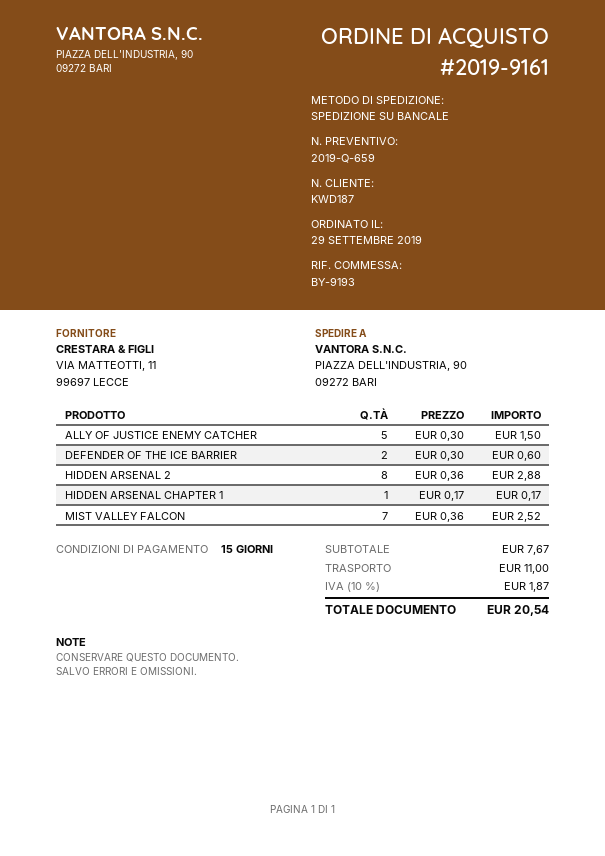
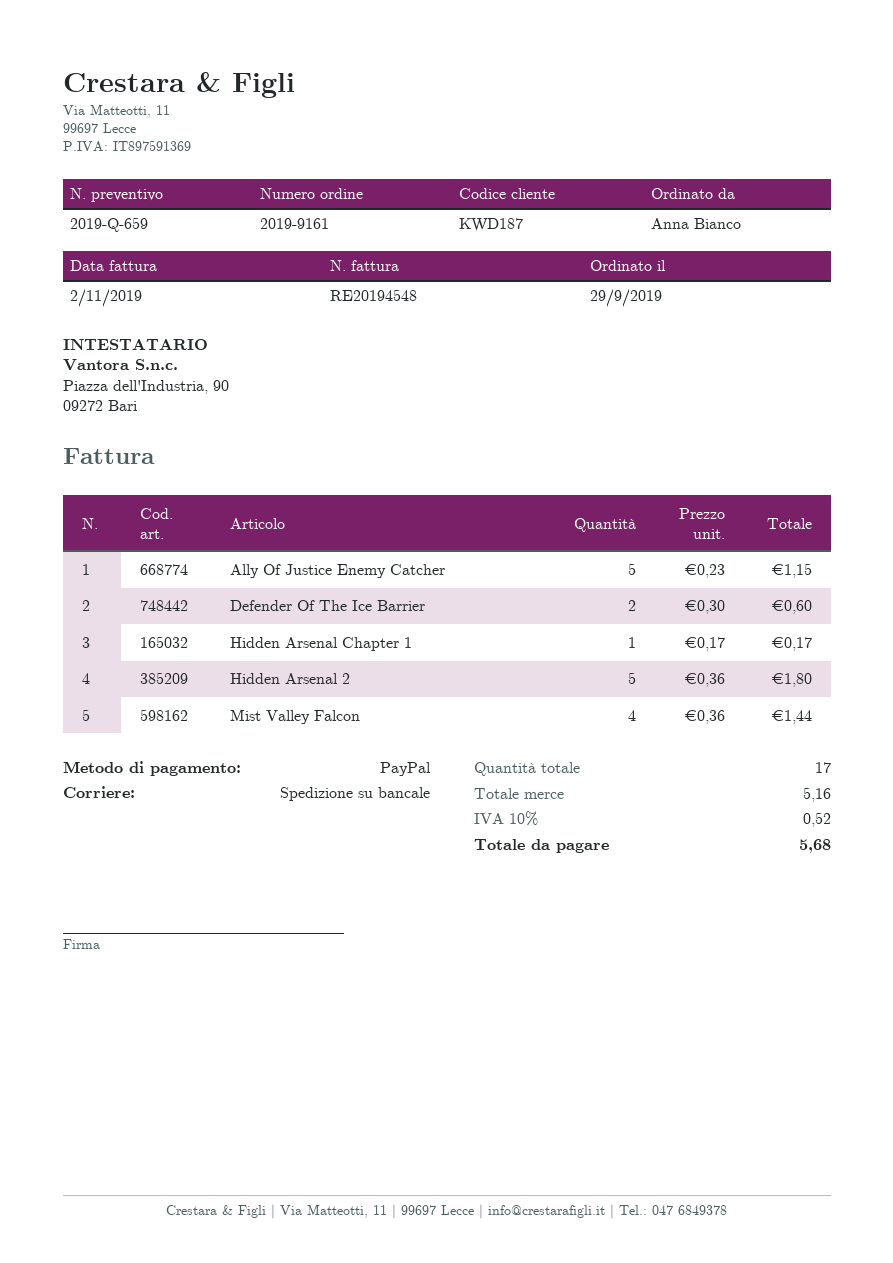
ALLY OF JUSTICE ENEMY CATCHER: 5 x 0.30 = 1.50 -> 5 x 0.23 = 1.15
HIDDEN ARSENAL 2: 8 x 0.36 = 2.88 -> 5 x 0.36 = 1.80
MIST VALLEY FALCON: 7 x 0.36 = 2.52 -> 4 x 0.36 = 1.44
subtotal: 7.67 -> 5.16
shipping: 11.00 -> none
tax: 10% = 1.87 -> 10% = 0.52
total: 20.54 -> 5.68

